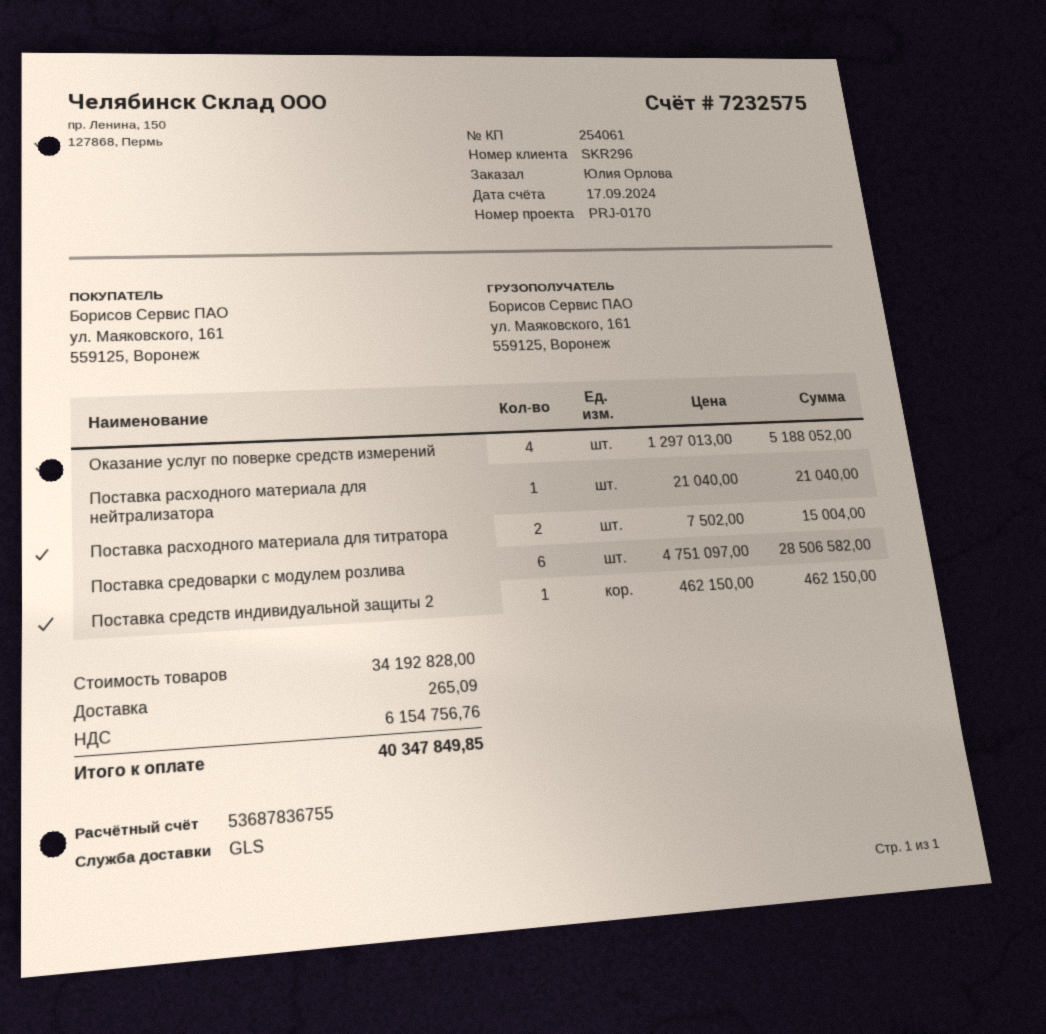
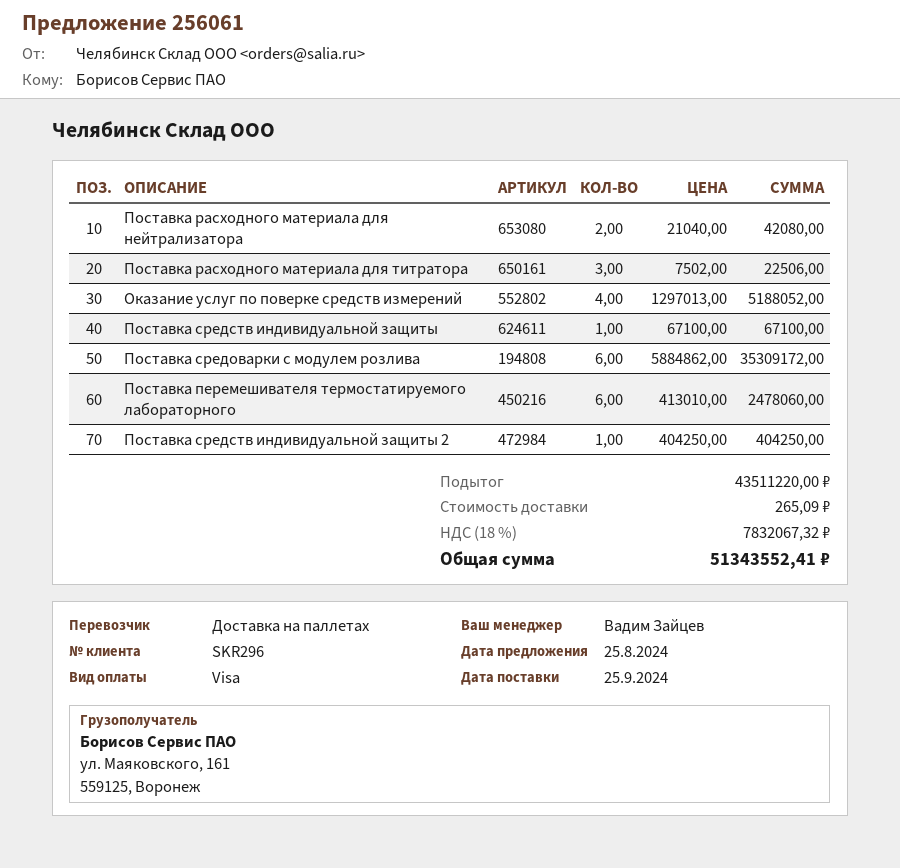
quote number: 254061 -> 256061
shipping method: GLS -> pallet freight
Поставка расходного материала для нейтрализатора: 1 x 21040.00 = 21040.00 -> 2 x 21040.00 = 42080.00
Поставка расходного материала для титратора: 2 x 7502.00 = 15004.00 -> 3 x 7502.00 = 22506.00
Поставка средоварки с модулем розлива: 6 x 4751097.00 = 28506582.00 -> 6 x 5884862.00 = 35309172.00
Поставка средств индивидуальной защиты 2: 1 x 462150.00 = 462150.00 -> 1 x 404250.00 = 404250.00
Поставка средств индивидуальной защиты: none -> 1 x 67100.00 = 67100.00
Поставка перемешивателя термостатируемого лабораторного: none -> 6 x 413010.00 = 2478060.00
subtotal: 34192828.00 -> 43511220.00
tax: 6154756.76 -> 7832067.32
total: 40347849.85 -> 51343552.41

